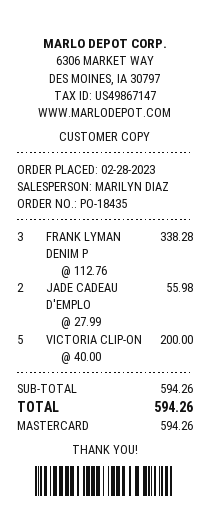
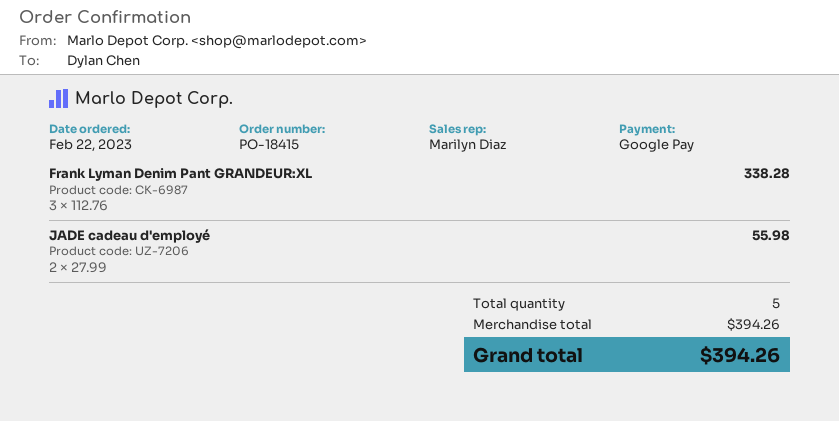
order number: PO-18435 -> PO-18415
order date: 2023-02-28 -> 2023-02-22
payment method: Mastercard -> Google Pay
VICTORIA CLIP-ON: 5 x 40.00 = 200.00 -> none
subtotal: 594.26 -> 394.26
total: 594.26 -> 394.26

